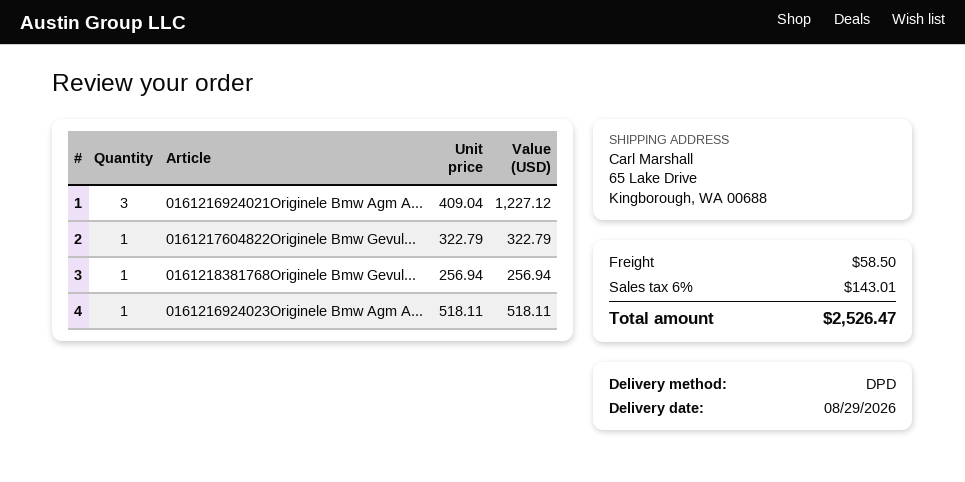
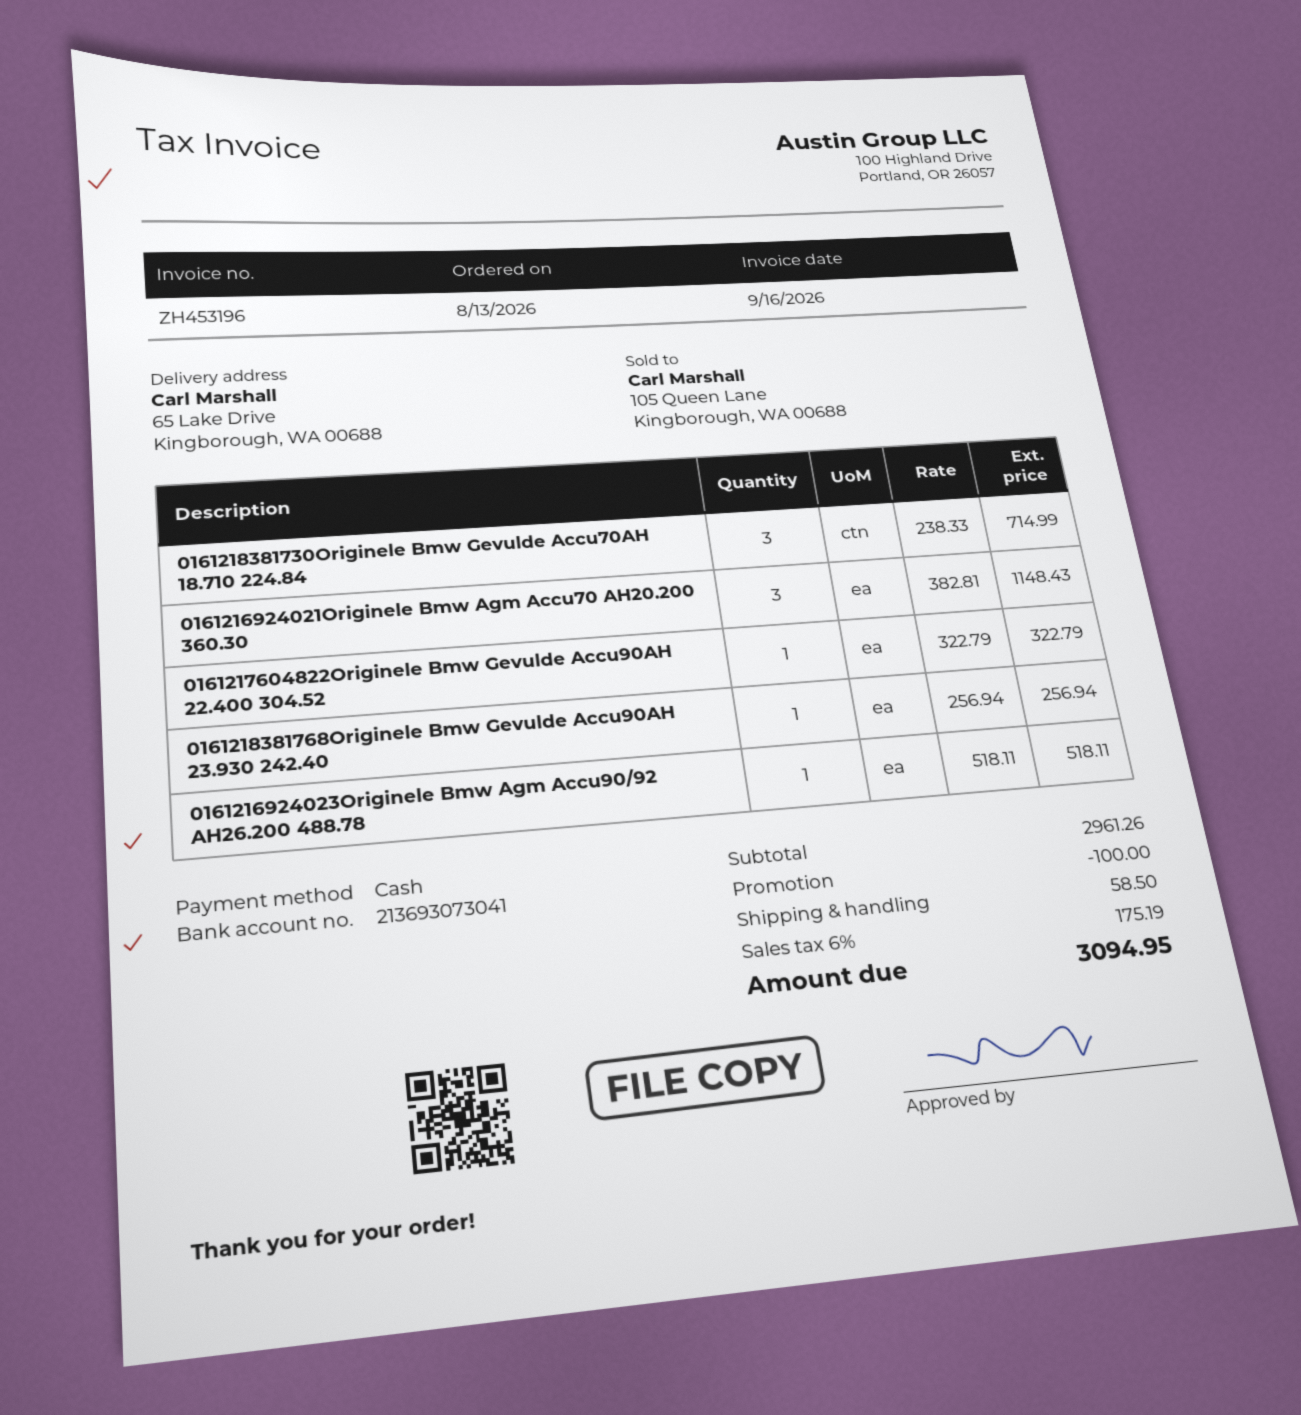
0161216924021Originele Bmw Agm A...: 3 x 409.04 = 1227.12 -> 3 x 382.81 = 1148.43
0161218381730Originele Bmw Gevulde Accu70AH 18.710 224.84: none -> 3 x 238.33 = 714.99
discount: none -> 100.00
tax: 6% = 143.01 -> 6% = 175.19
total: 2526.47 -> 3094.95

